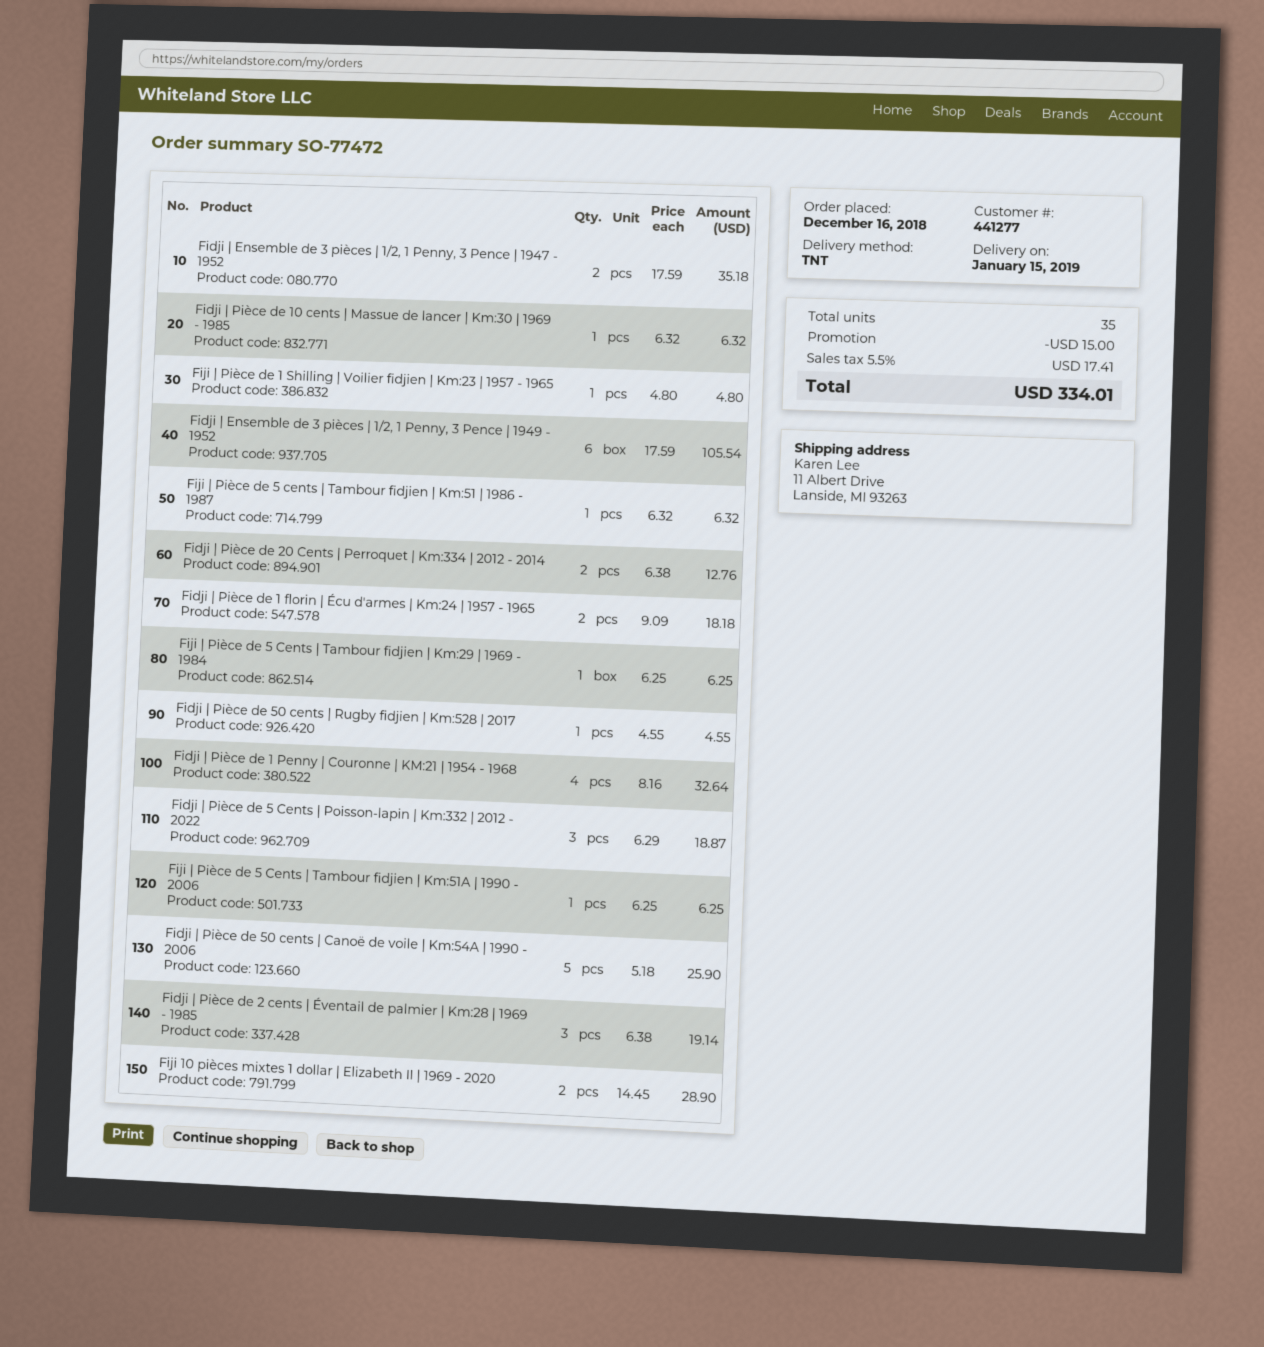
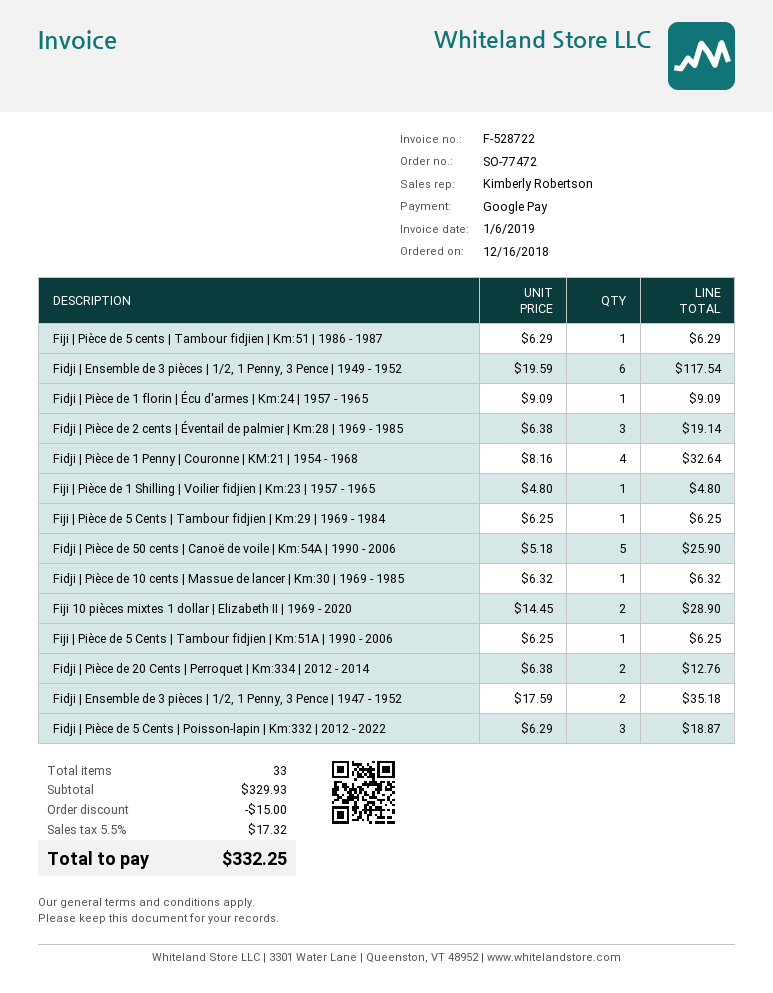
Fidji | Ensemble de 3 pièces | 1/2, 1 Penny, 3 Pence | 1949 - 1952: 6 x 17.59 = 105.54 -> 6 x 19.59 = 117.54
Fiji | Pièce de 5 cents | Tambour fidjien | Km:51 | 1986 - 1987: 1 x 6.32 = 6.32 -> 1 x 6.29 = 6.29
Fidji | Pièce de 1 florin | Écu d'armes | Km:24 | 1957 - 1965: 2 x 9.09 = 18.18 -> 1 x 9.09 = 9.09
Fidji | Pièce de 50 cents | Rugby fidjien | Km:528 | 2017: 1 x 4.55 = 4.55 -> none
total quantity: 35 -> 33
tax: 5.5% = 17.41 -> 5.5% = 17.32
total: 334.01 -> 332.25

